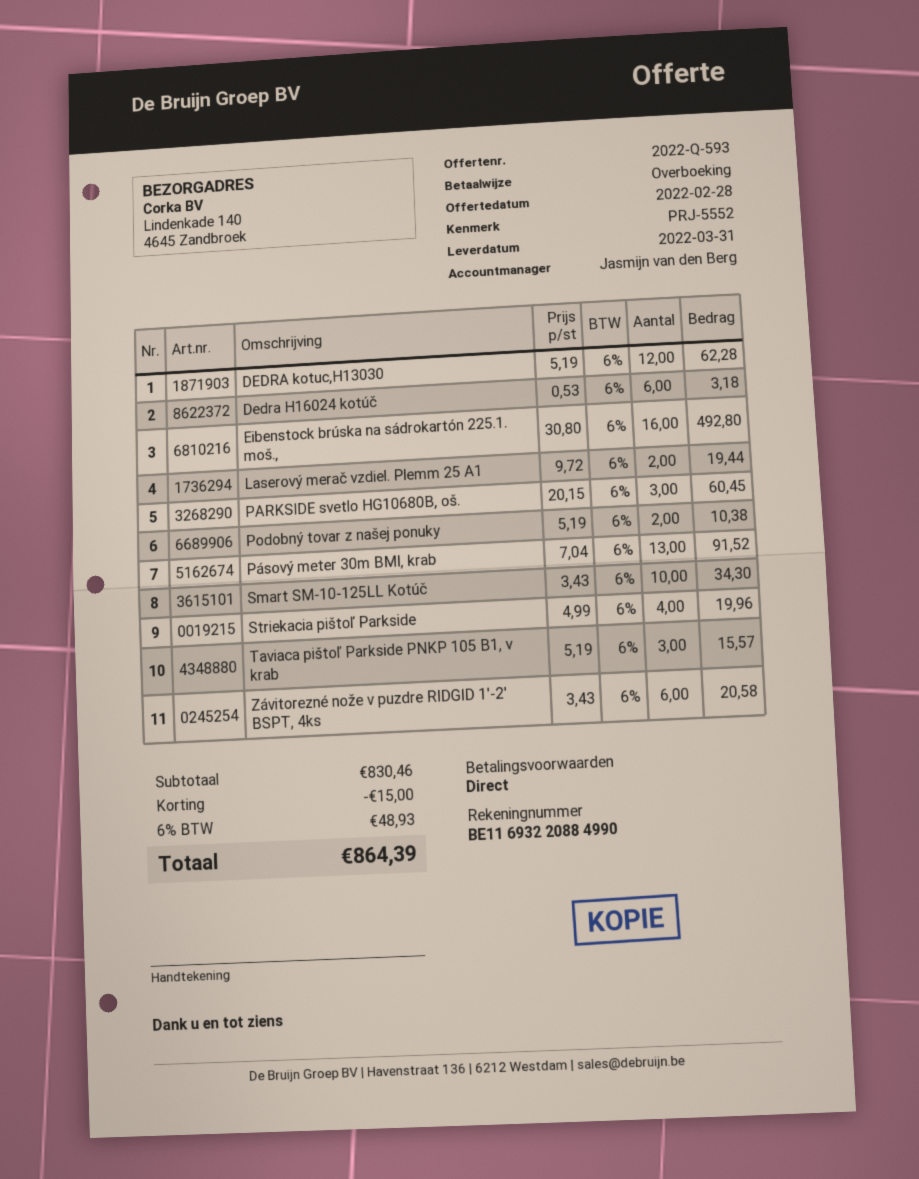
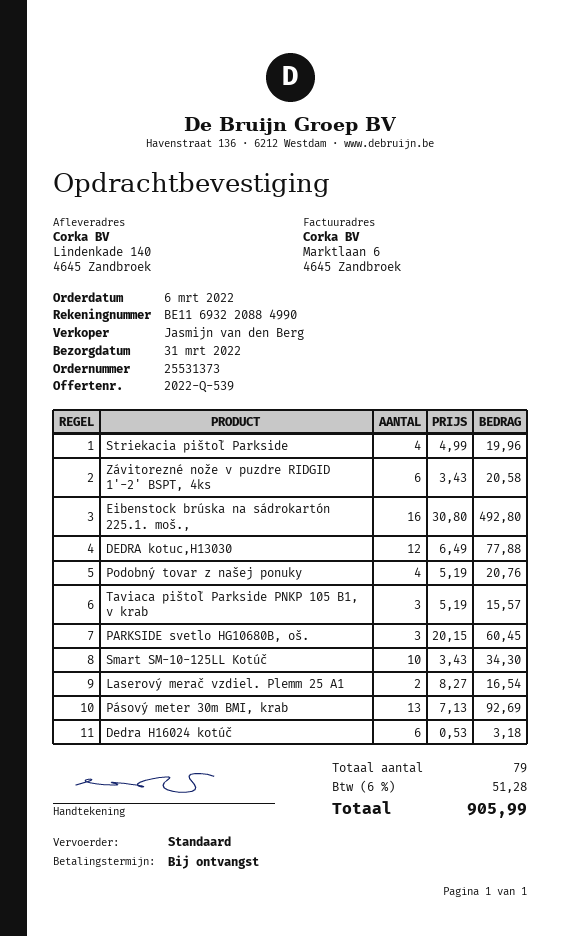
quote number: 2022-Q-593 -> 2022-Q-539
DEDRA kotuc,H13030: 12 x 5.19 = 62.28 -> 12 x 6.49 = 77.88
Laserový merač vzdiel. Plemm 25 A1: 2 x 9.72 = 19.44 -> 2 x 8.27 = 16.54
Podobný tovar z našej ponuky: 2 x 5.19 = 10.38 -> 4 x 5.19 = 20.76
Pásový meter 30m BMI, krab: 13 x 7.04 = 91.52 -> 13 x 7.13 = 92.69
discount: 15.00 -> none
tax: 6% = 48.93 -> 6% = 51.28
total: 864.39 -> 905.99

